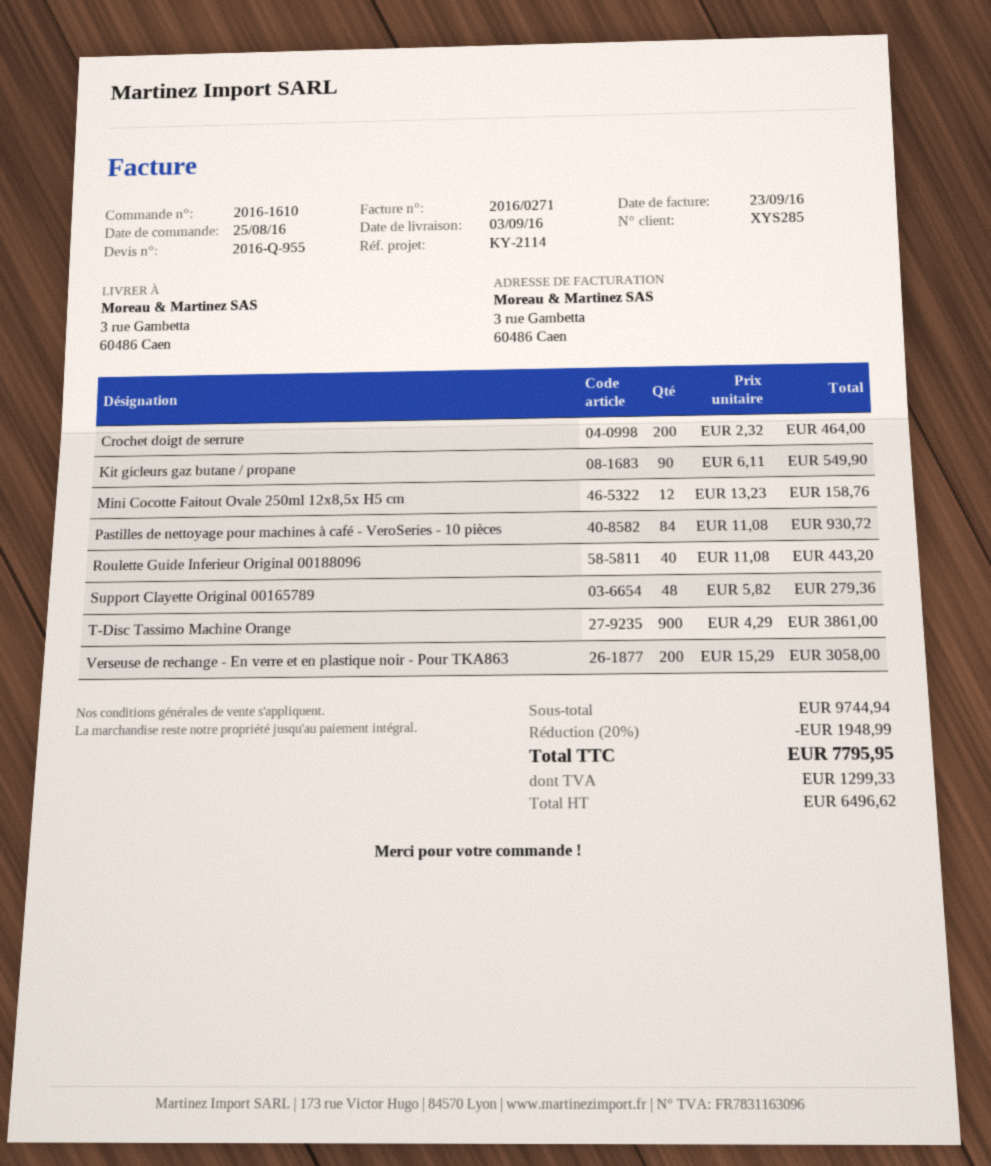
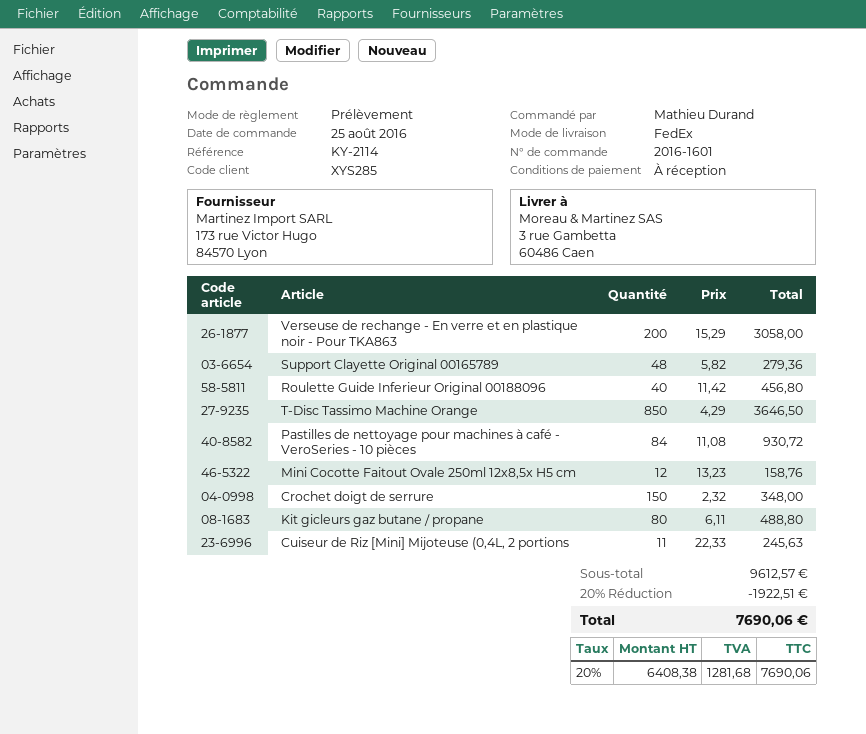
order number: 2016-1610 -> 2016-1601
Crochet doigt de serrure: 200 x 2.32 = 464.00 -> 150 x 2.32 = 348.00
Kit gicleurs gaz butane / propane: 90 x 6.11 = 549.90 -> 80 x 6.11 = 488.80
Roulette Guide Inferieur Original 00188096: 40 x 11.08 = 443.20 -> 40 x 11.42 = 456.80
T-Disc Tassimo Machine Orange: 900 x 4.29 = 3861.00 -> 850 x 4.29 = 3646.50
Cuiseur de Riz [Mini] Mijoteuse (0,4L, 2 portions: none -> 11 x 22.33 = 245.63
subtotal: 9744.94 -> 9612.57
discount: 20% = 1948.99 -> 20% = 1922.51
net: 6496.62 -> 6408.38
tax: 1299.33 -> 1281.68
total: 7795.95 -> 7690.06

